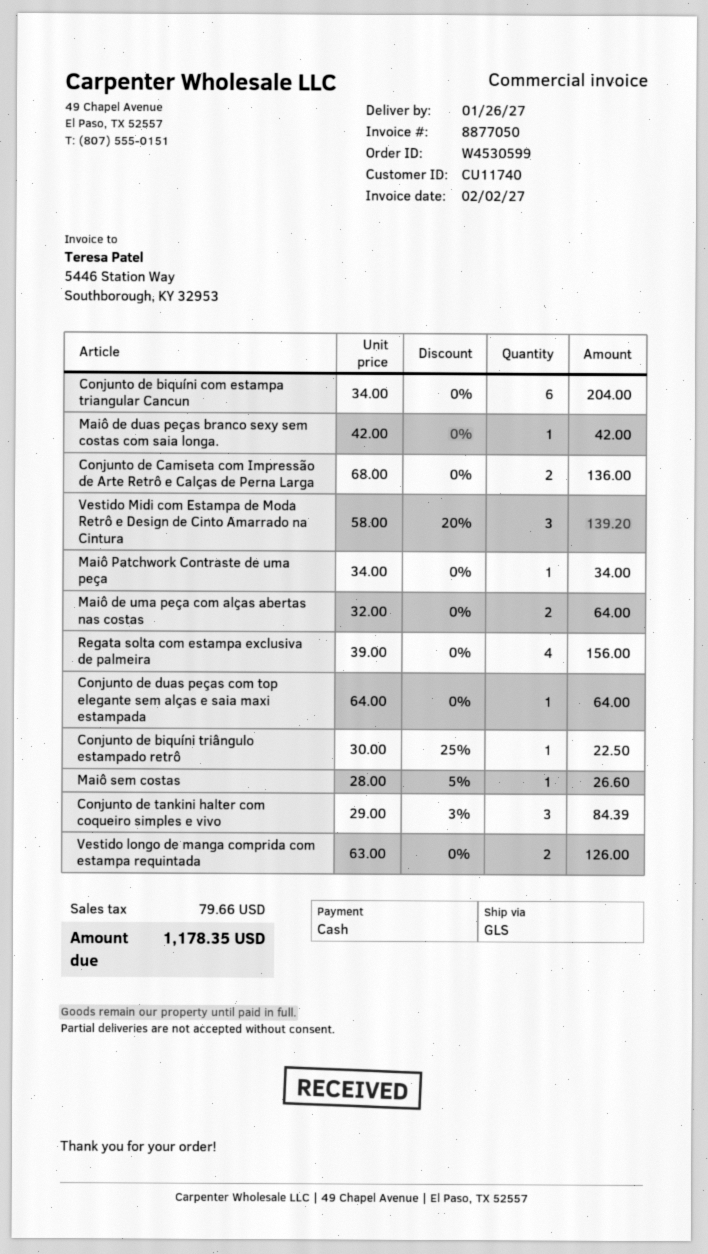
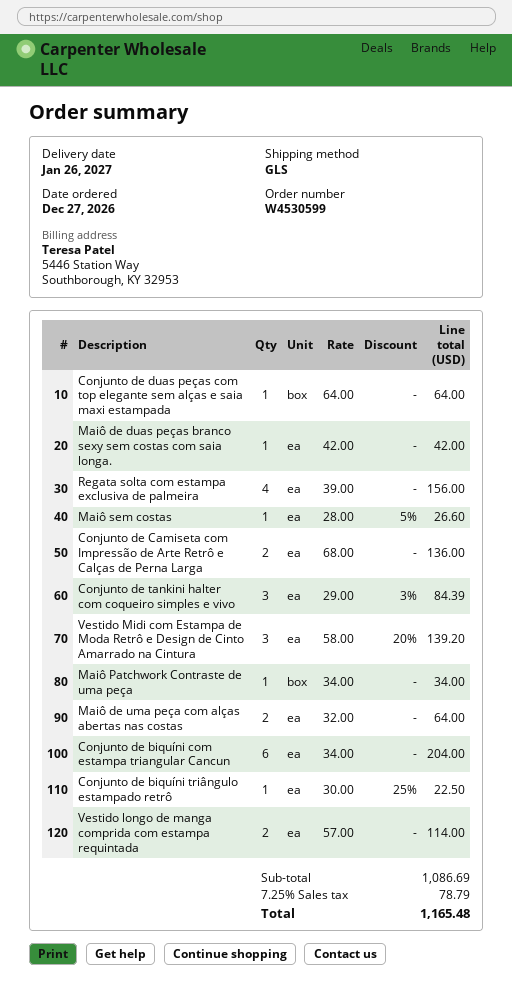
Vestido longo de manga comprida com estampa requintada: 2 x 63.00 = 126.00 -> 2 x 57.00 = 114.00
tax: 79.66 -> 78.79
total: 1178.35 -> 1165.48

